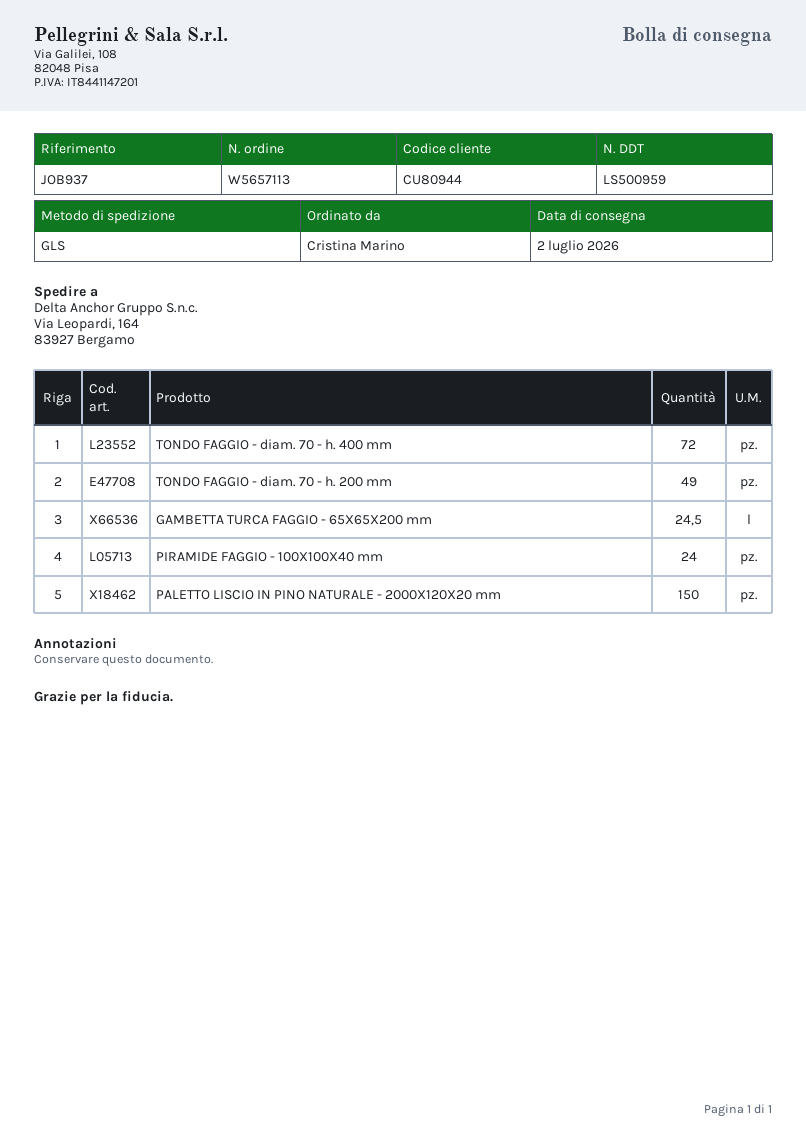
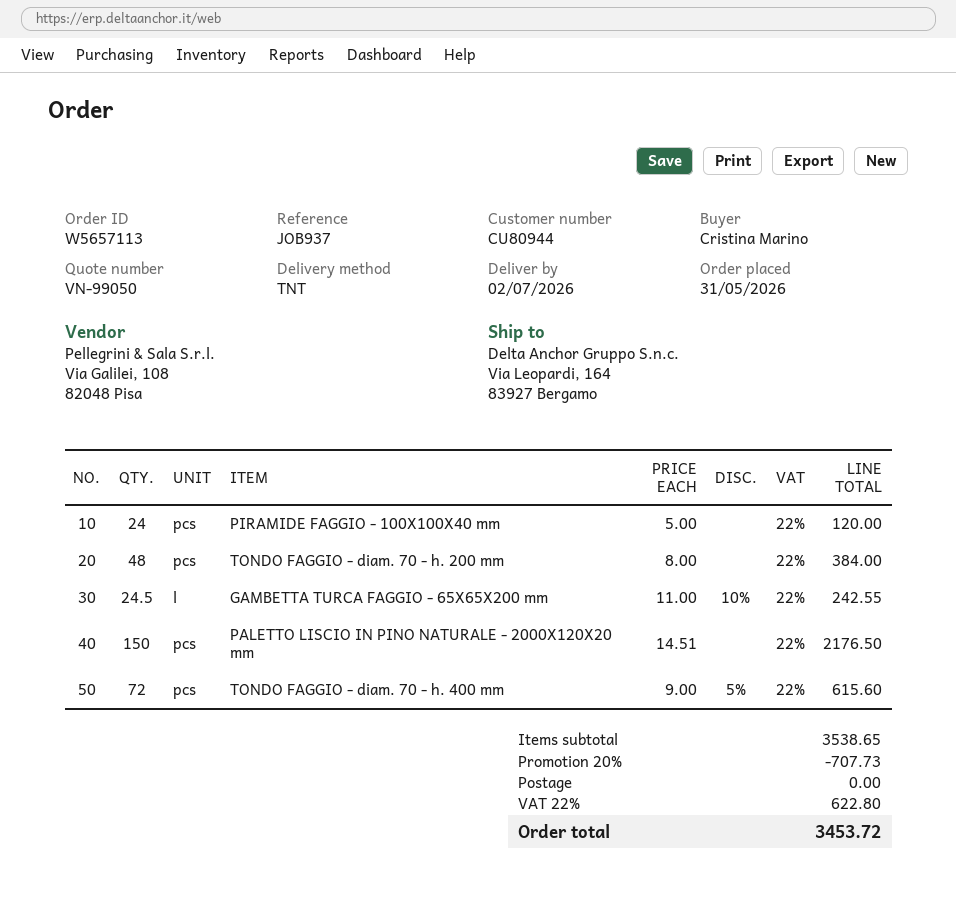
shipping method: GLS -> TNT
TONDO FAGGIO - diam. 70 - h. 200 mm: 49 -> 48

